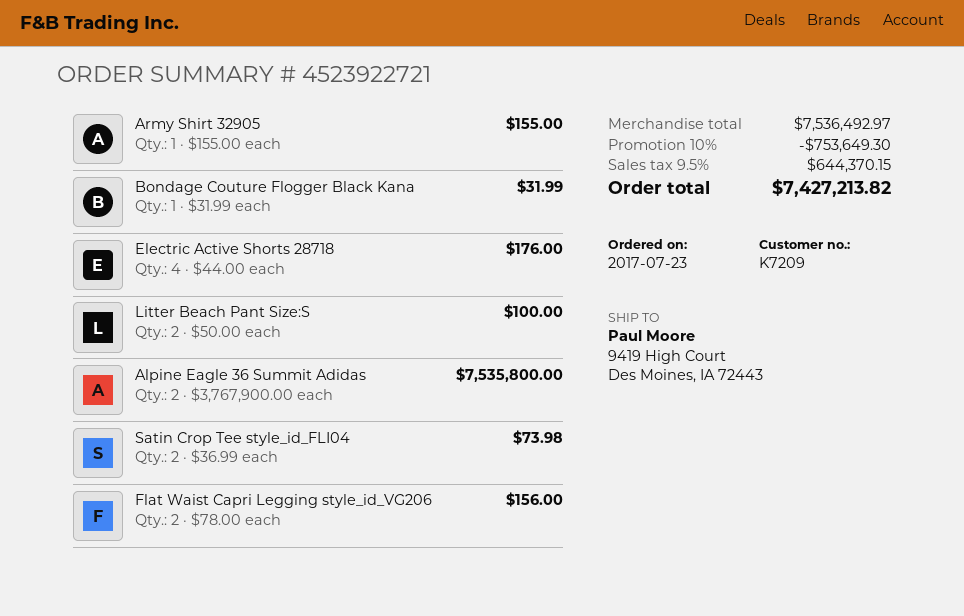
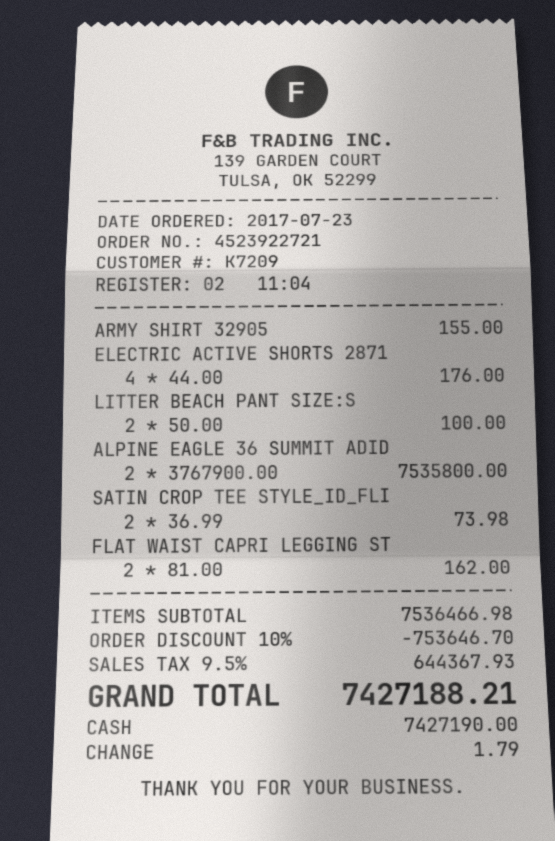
Bondage Couture Flogger Black Kana: 1 x 31.99 = 31.99 -> none
Flat Waist Capri Legging style_id_VG206: 2 x 78.00 = 156.00 -> 2 x 81.00 = 162.00
subtotal: 7536492.97 -> 7536466.98
discount: 10% = 753649.30 -> 10% = 753646.70
tax: 9.5% = 644370.15 -> 9.5% = 644367.93
total: 7427213.82 -> 7427188.21

